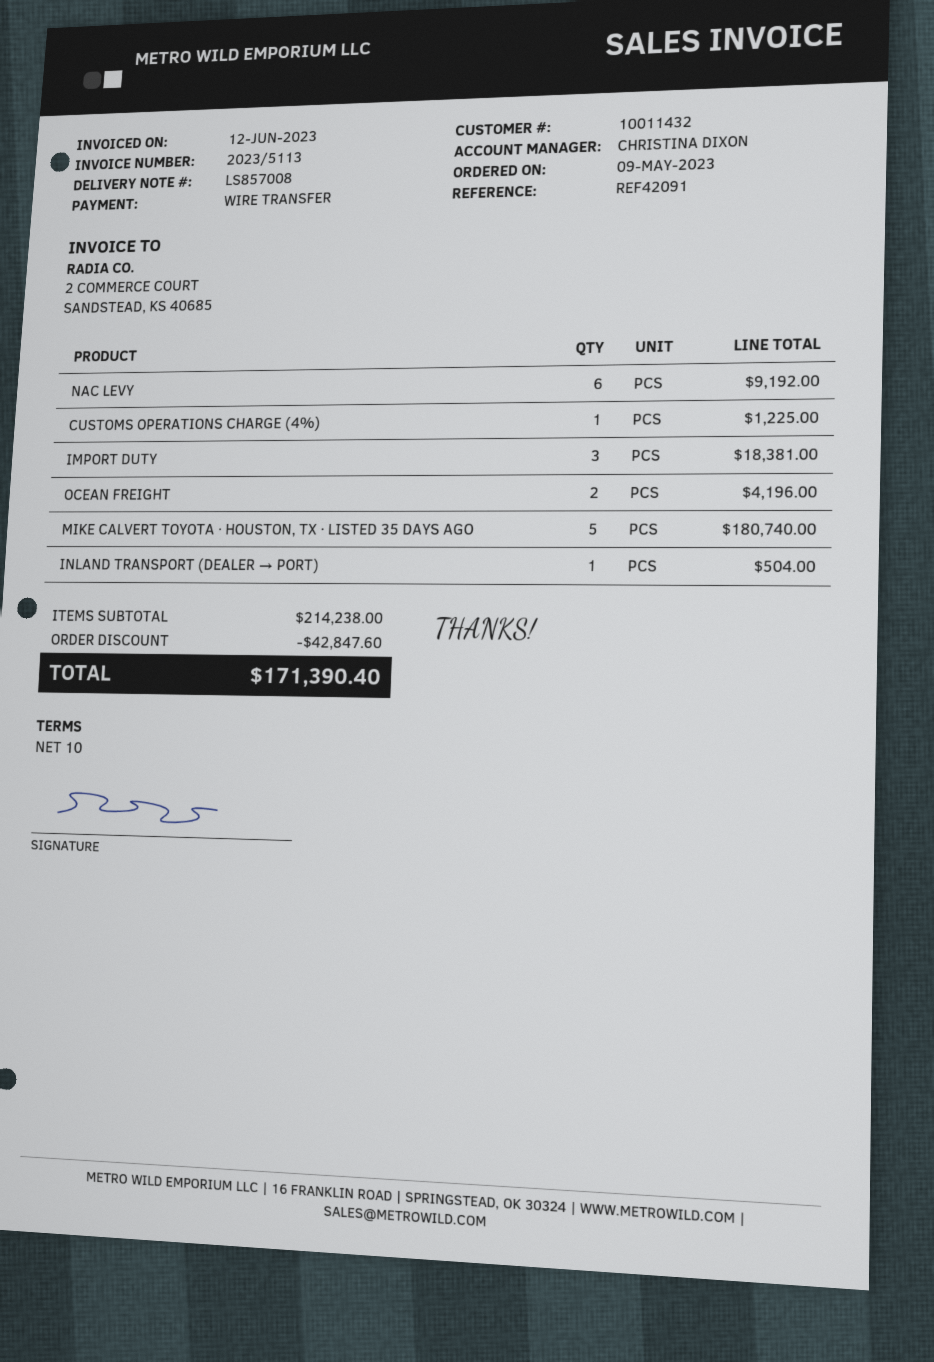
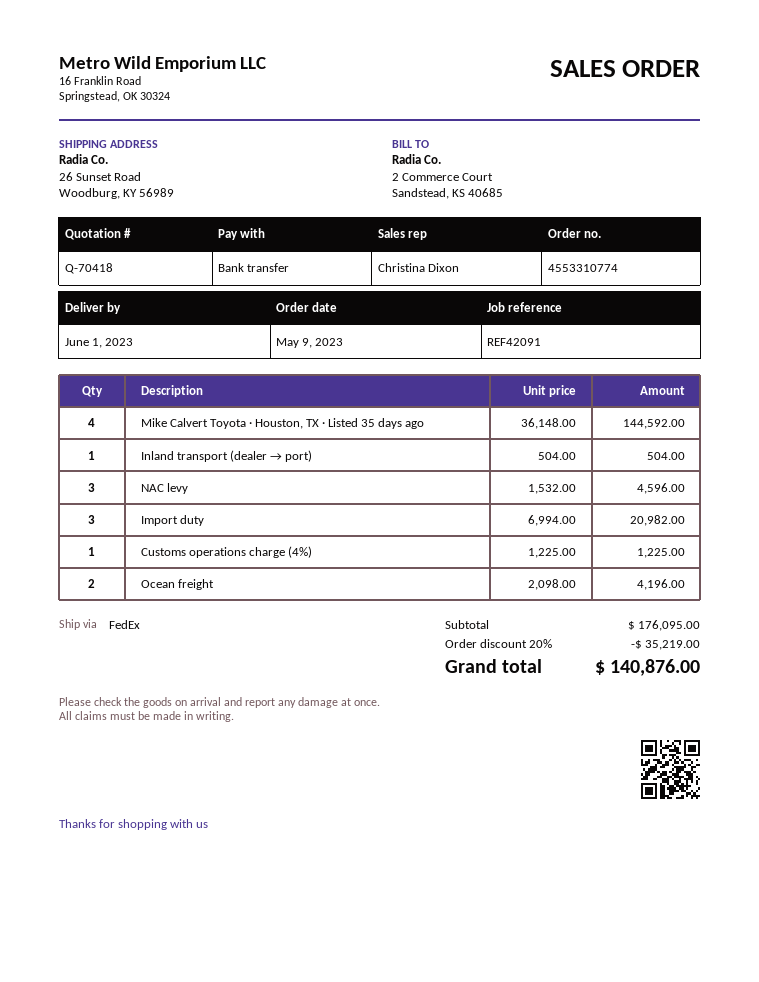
NAC LEVY: 6 for 9192.00 -> 3 for 4596.00
IMPORT DUTY: 3 for 18381.00 -> 3 for 20982.00
MIKE CALVERT TOYOTA · HOUSTON, TX · LISTED 35 DAYS AGO: 5 for 180740.00 -> 4 for 144592.00
subtotal: 214238.00 -> 176095.00
discount: 42847.60 -> 35219.00
total: 171390.40 -> 140876.00

